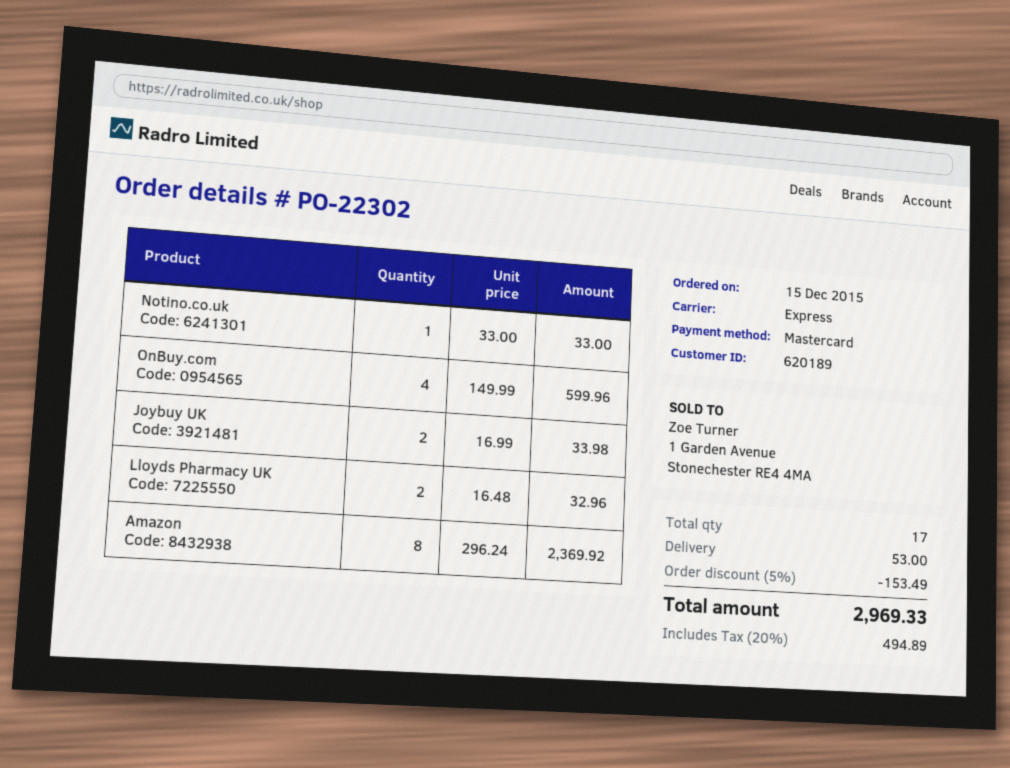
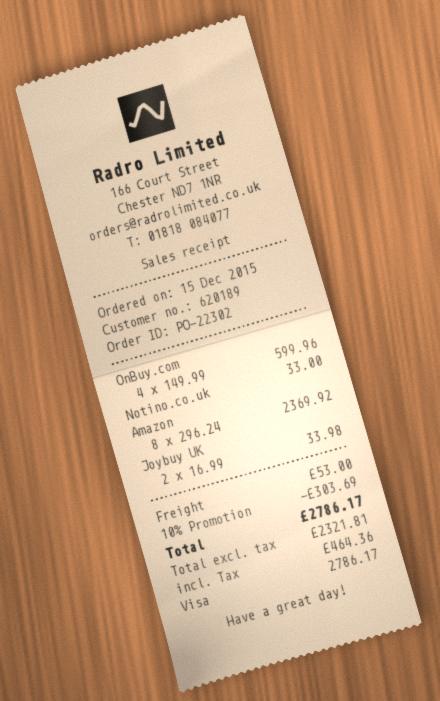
payment method: Mastercard -> Visa
Lloyds Pharmacy UK: 2 x 16.48 = 32.96 -> none
discount: 5% = 153.49 -> 10% = 303.69
tax: 494.89 -> 464.36
total: 2969.33 -> 2786.17

